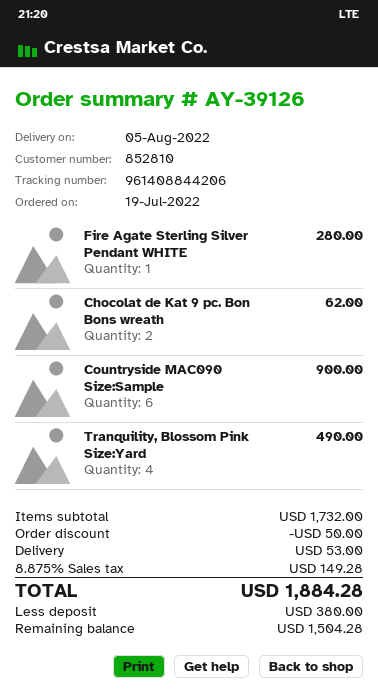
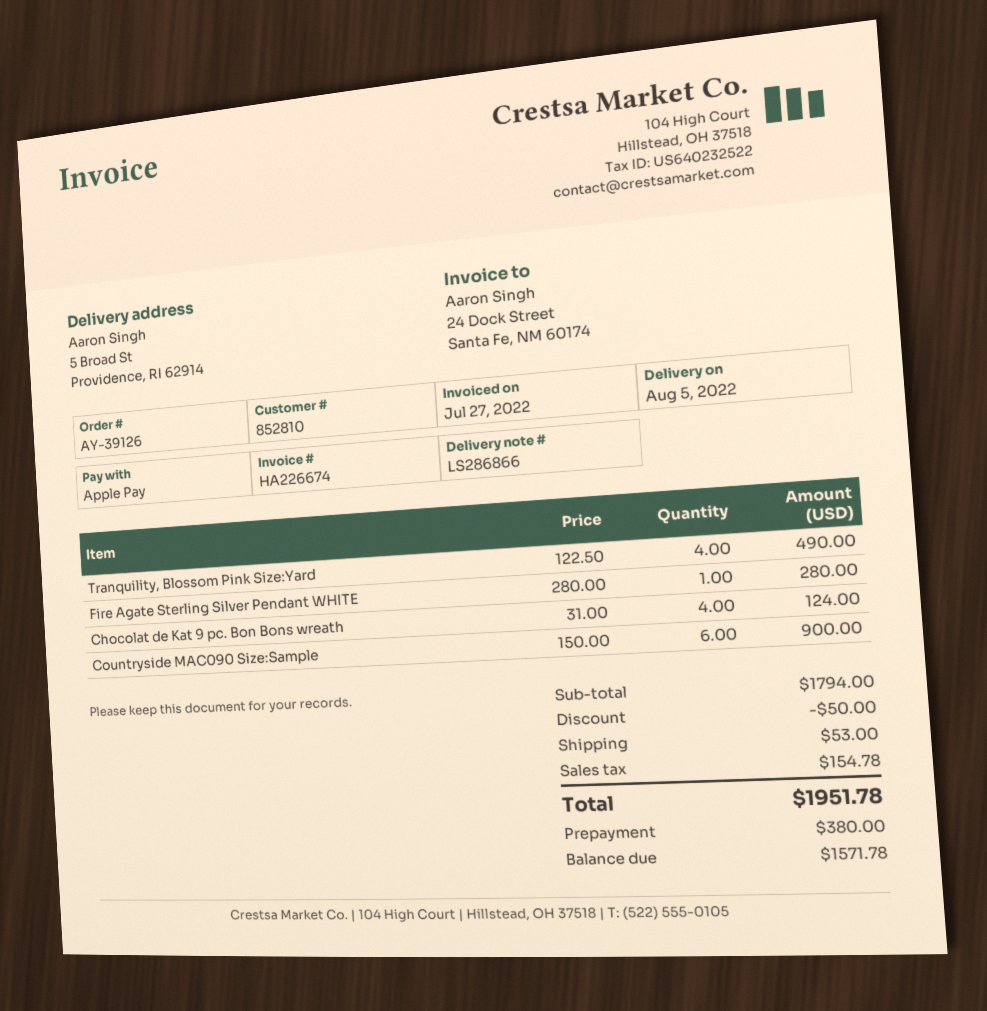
Chocolat de Kat 9 pc. Bon Bons wreath: 2 for 62.00 -> 4 for 124.00
subtotal: 1732.00 -> 1794.00
tax: 149.28 -> 154.78
total: 1884.28 -> 1951.78
balance: 1504.28 -> 1571.78

